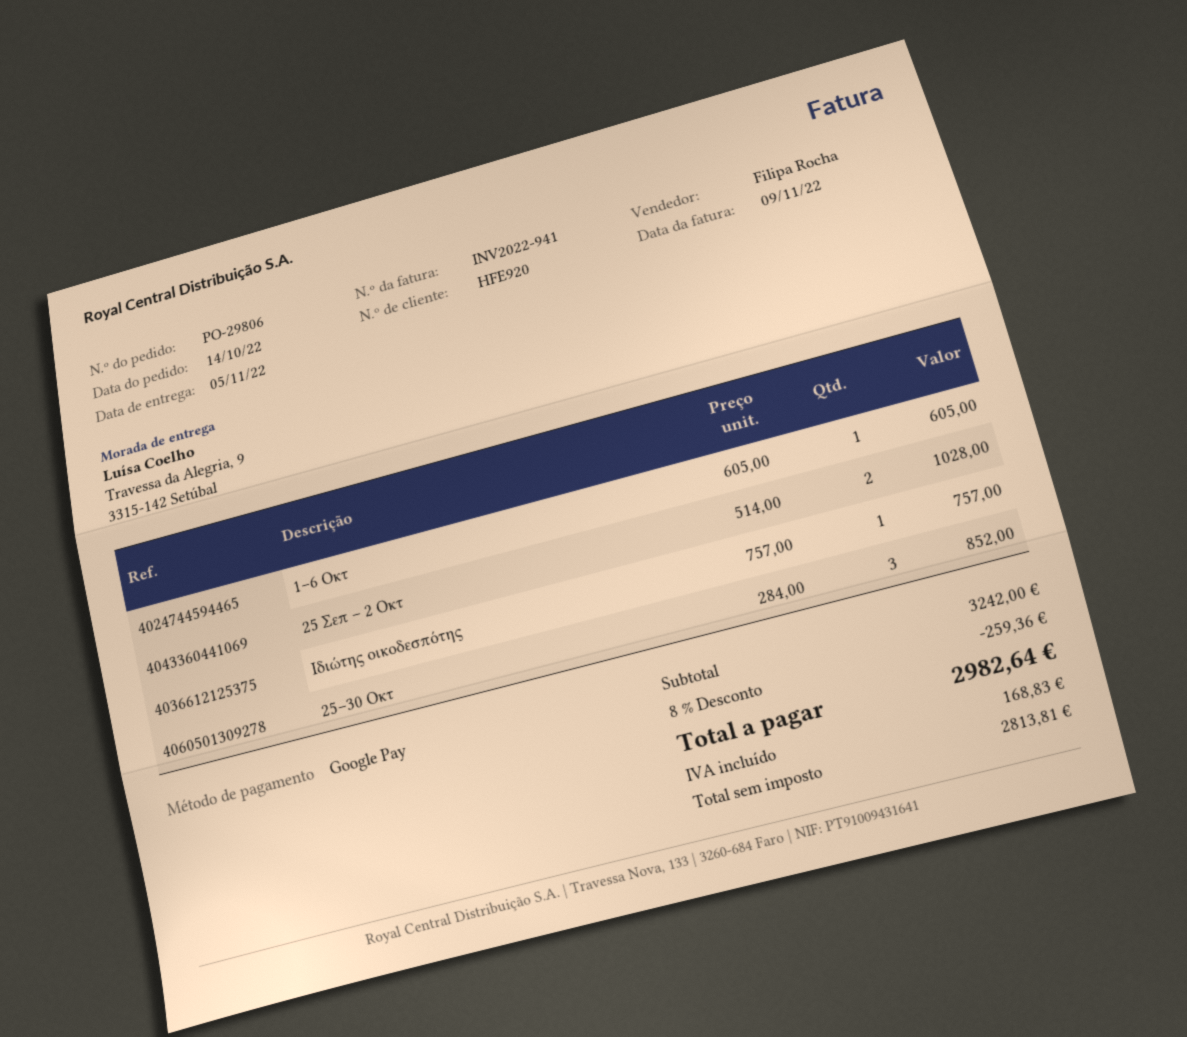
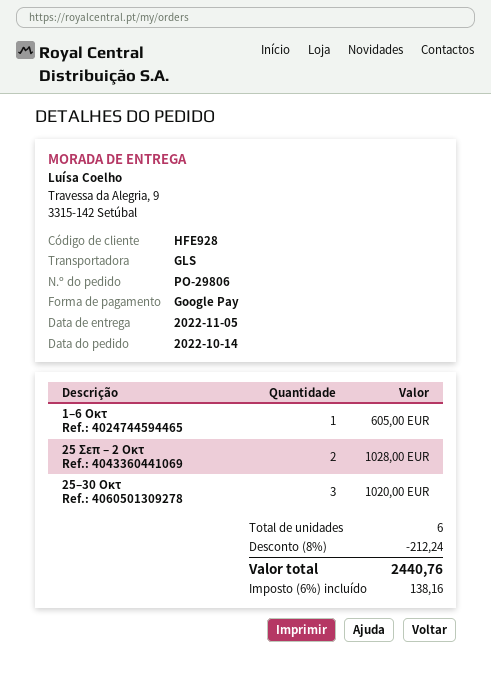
customer number: HFE920 -> HFE928
Ιδιώτης οικοδεσπότης: 1 for 757.00 -> none
25–30 Οκτ: 3 for 852.00 -> 3 for 1020.00
discount: 8% = 259.36 -> 8% = 212.24
tax: 168.83 -> 138.16
total: 2982.64 -> 2440.76

